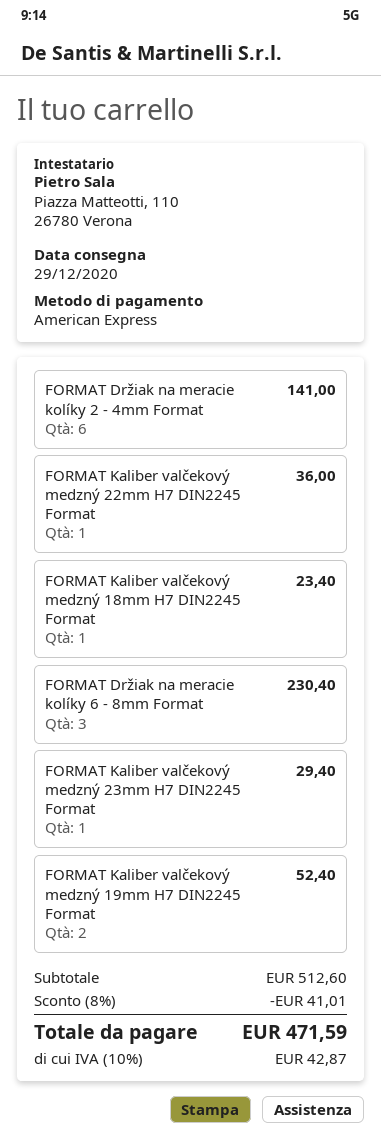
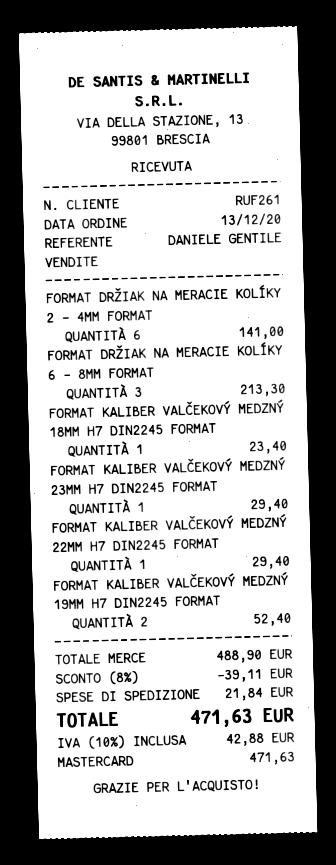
payment method: American Express -> Mastercard
FORMAT Kaliber valčekový medzný 22mm H7 DIN2245 Format: 1 for 36.00 -> 1 for 29.40
FORMAT Držiak na meracie kolíky 6 - 8mm Format: 3 for 230.40 -> 3 for 213.30
subtotal: 512.60 -> 488.90
discount: 8% = 41.01 -> 8% = 39.11
shipping: none -> 21.84
tax: 10% = 42.87 -> 10% = 42.88
total: 471.59 -> 471.63

